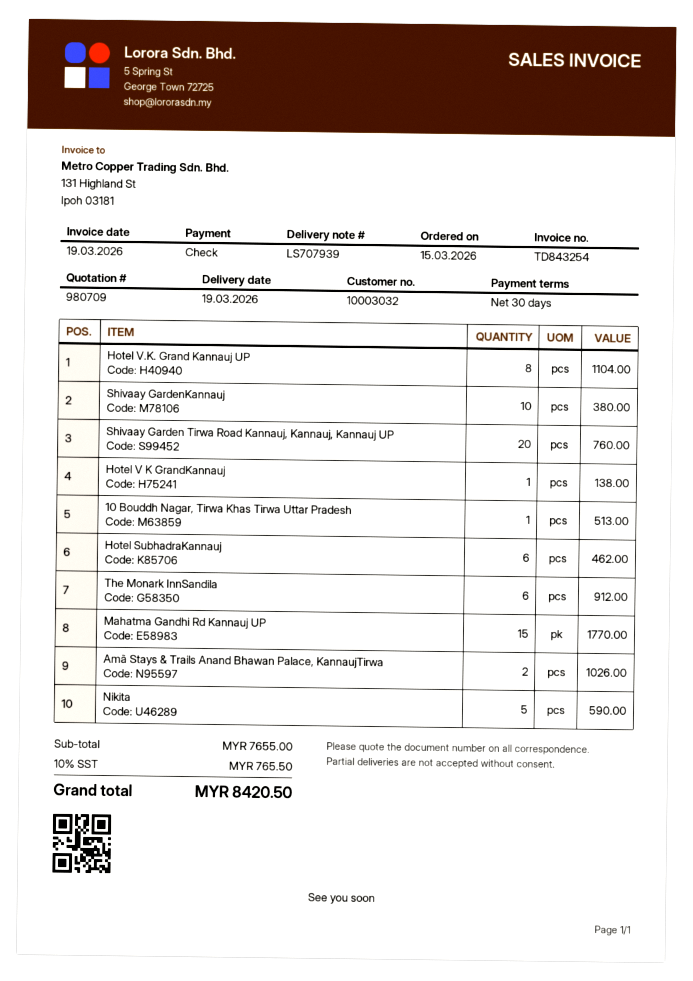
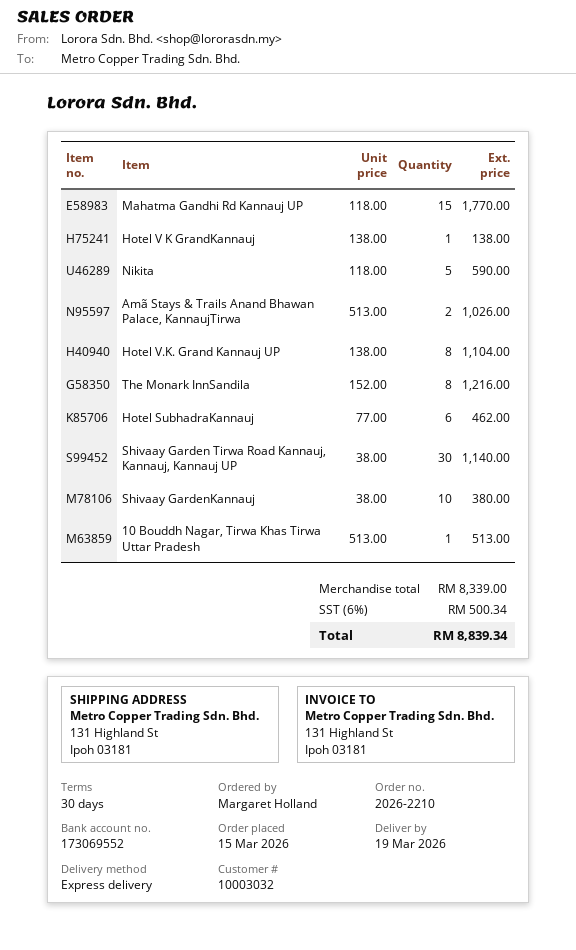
Shivaay Garden Tirwa Road Kannauj, Kannauj, Kannauj UP: 20 for 760.00 -> 30 for 1140.00
The Monark InnSandila: 6 for 912.00 -> 8 for 1216.00
subtotal: 7655.00 -> 8339.00
tax: 10% = 765.50 -> 6% = 500.34
total: 8420.50 -> 8839.34

